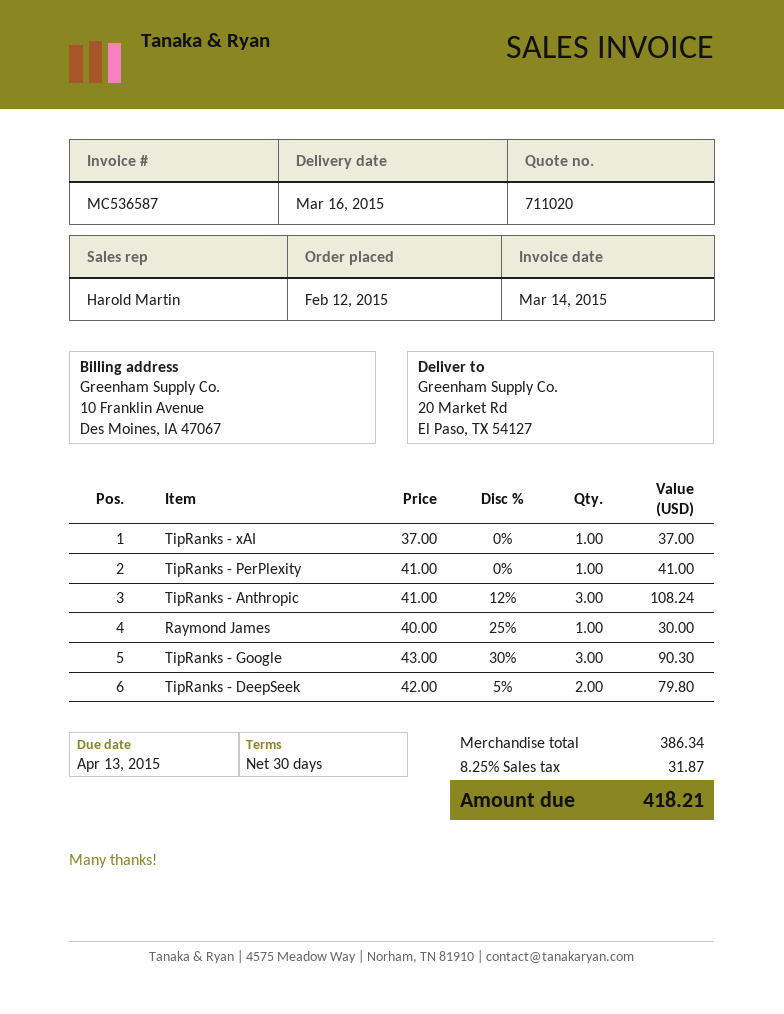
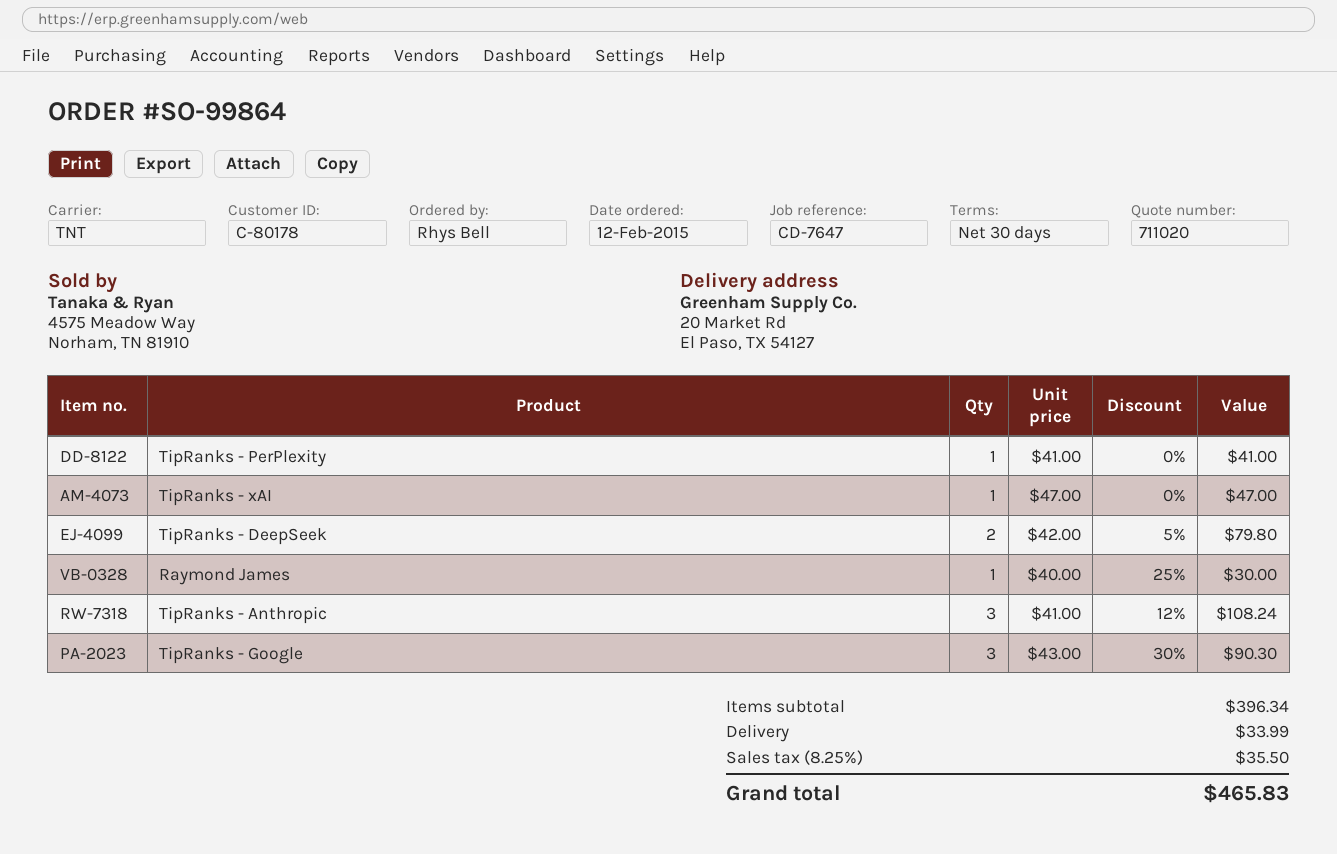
TipRanks - xAI: 1 x 37.00 = 37.00 -> 1 x 47.00 = 47.00
subtotal: 386.34 -> 396.34
shipping: none -> 33.99
tax: 8.25% = 31.87 -> 8.25% = 35.50
total: 418.21 -> 465.83

